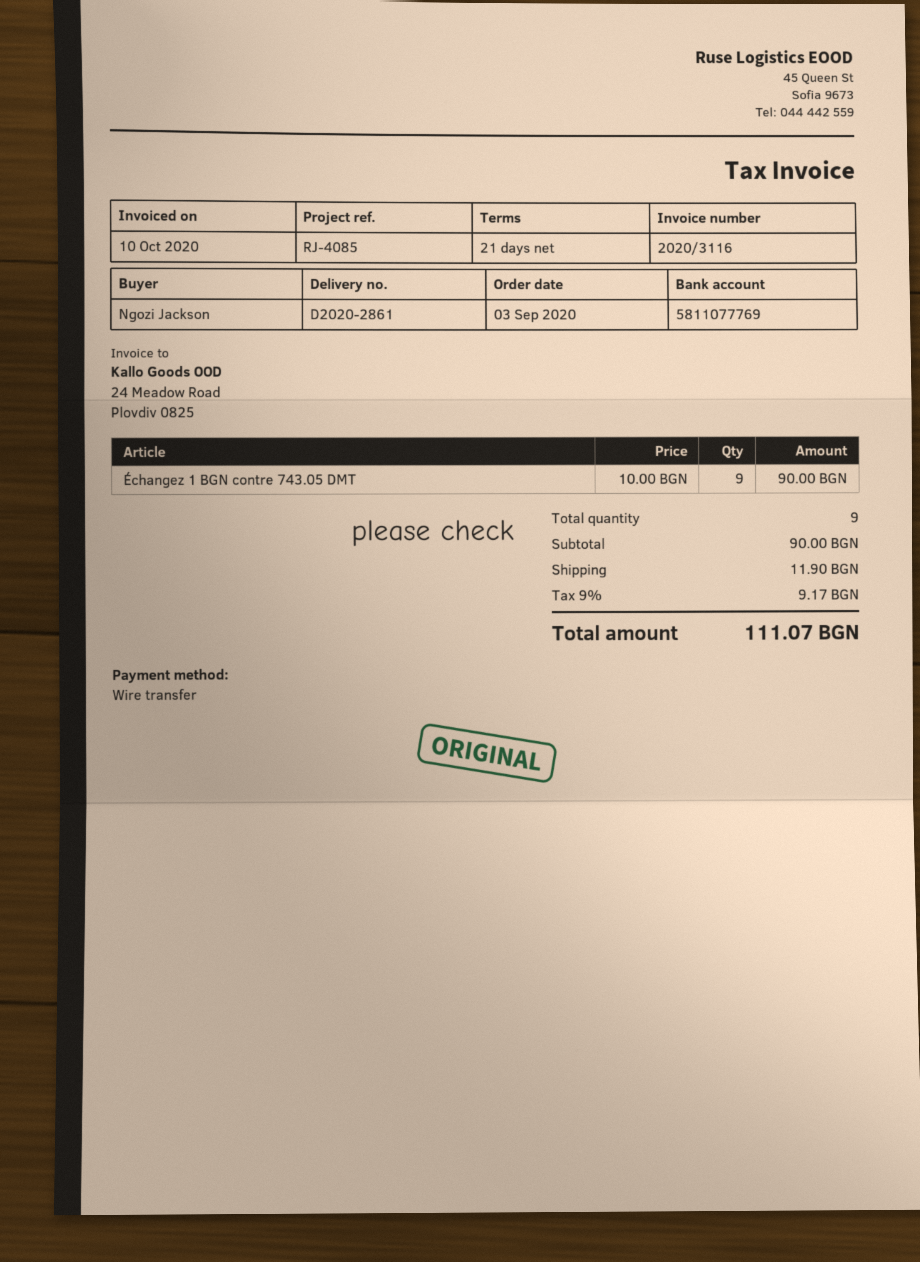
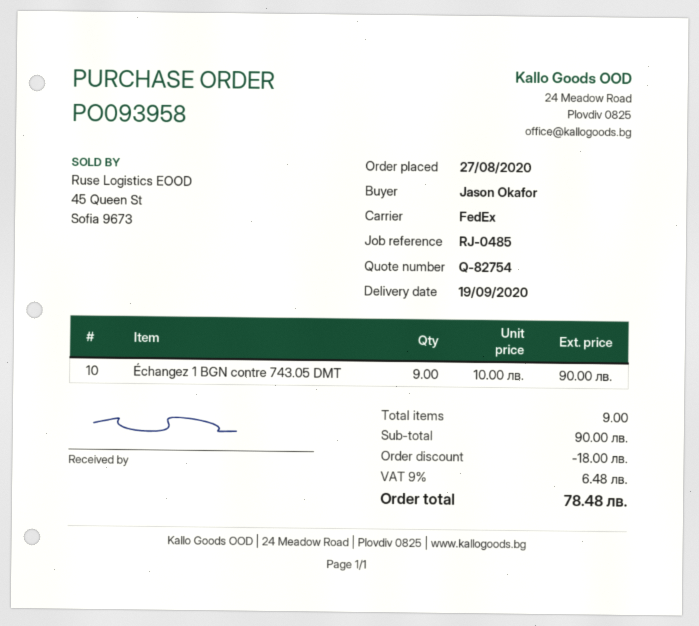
order date: 2020-09-03 -> 2020-08-27
reference: RJ-4085 -> RJ-0485
ordered by: Ngozi Jackson -> Jason Okafor
discount: none -> 18.00
shipping: 11.90 -> none
tax: 9% = 9.17 -> 9% = 6.48
total: 111.07 -> 78.48

